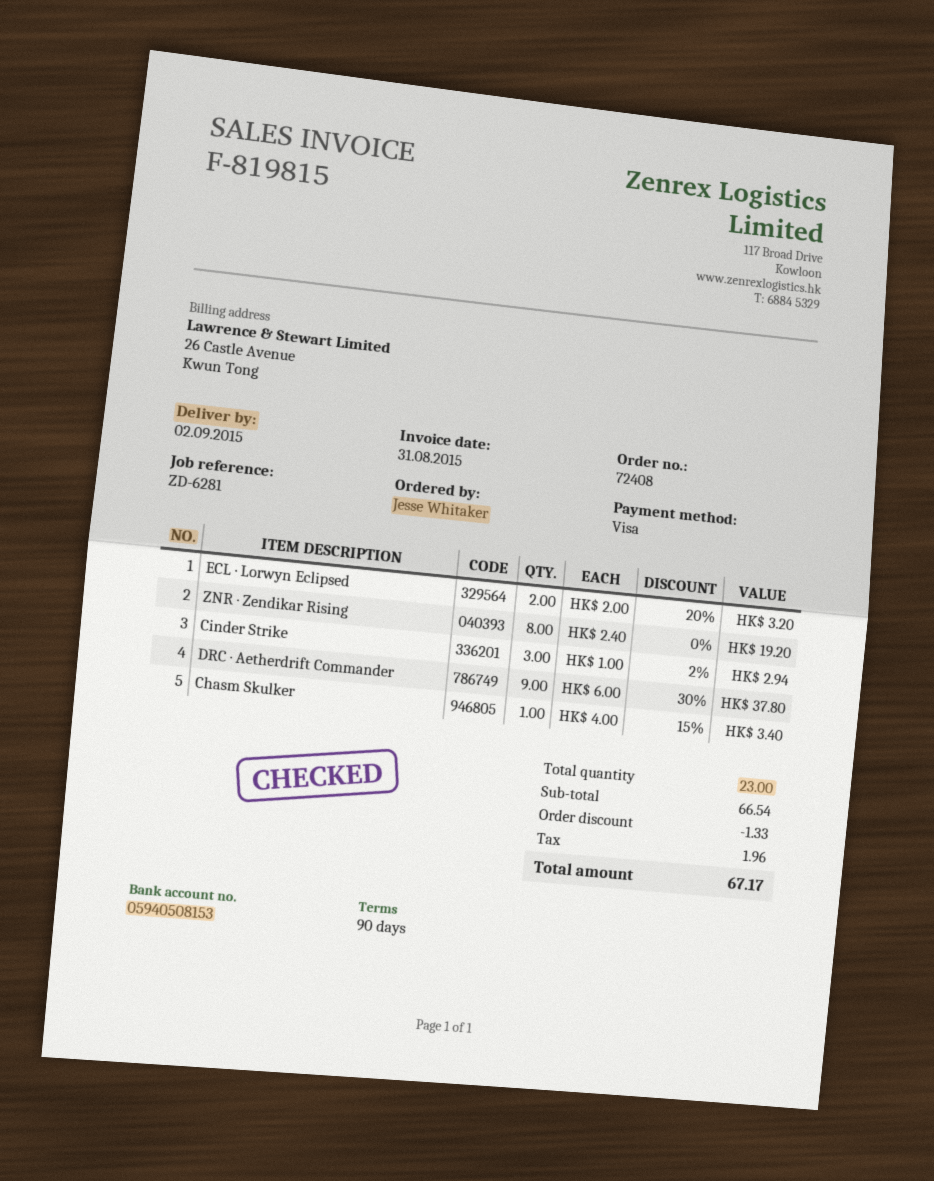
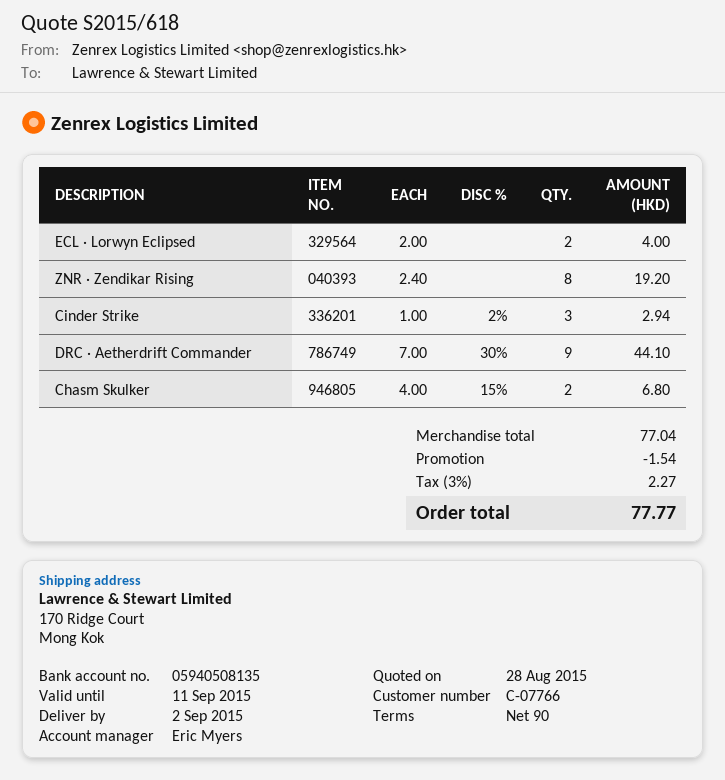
bank account: 05940508153 -> 05940508135
ECL · Lorwyn Eclipsed: 2 x 2.00 - 20% = 3.20 -> 2 x 2.00 = 4.00
DRC · Aetherdrift Commander: 9 x 6.00 - 30% = 37.80 -> 9 x 7.00 - 30% = 44.10
Chasm Skulker: 1 x 4.00 - 15% = 3.40 -> 2 x 4.00 - 15% = 6.80
subtotal: 66.54 -> 77.04
discount: 1.33 -> 1.54
tax: 1.96 -> 2.27
total: 67.17 -> 77.77

